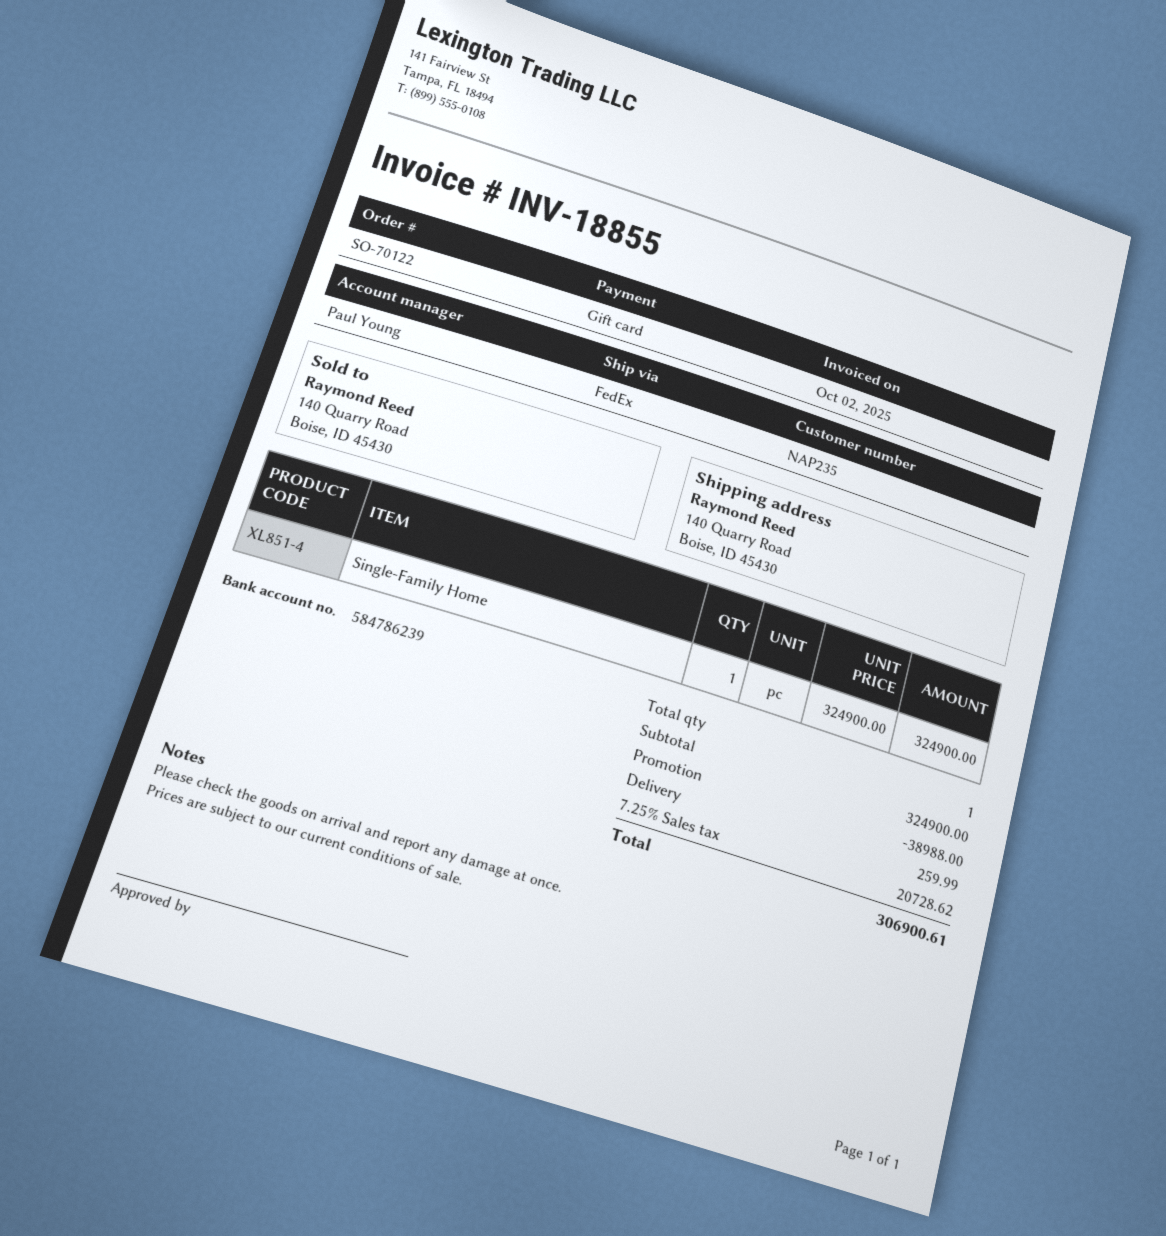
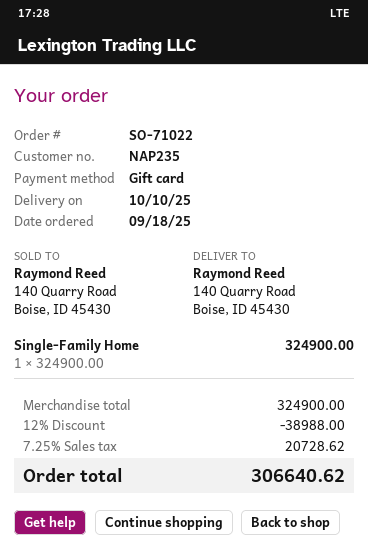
order number: SO-70122 -> SO-71022
shipping: 259.99 -> none
total: 306900.61 -> 306640.62

